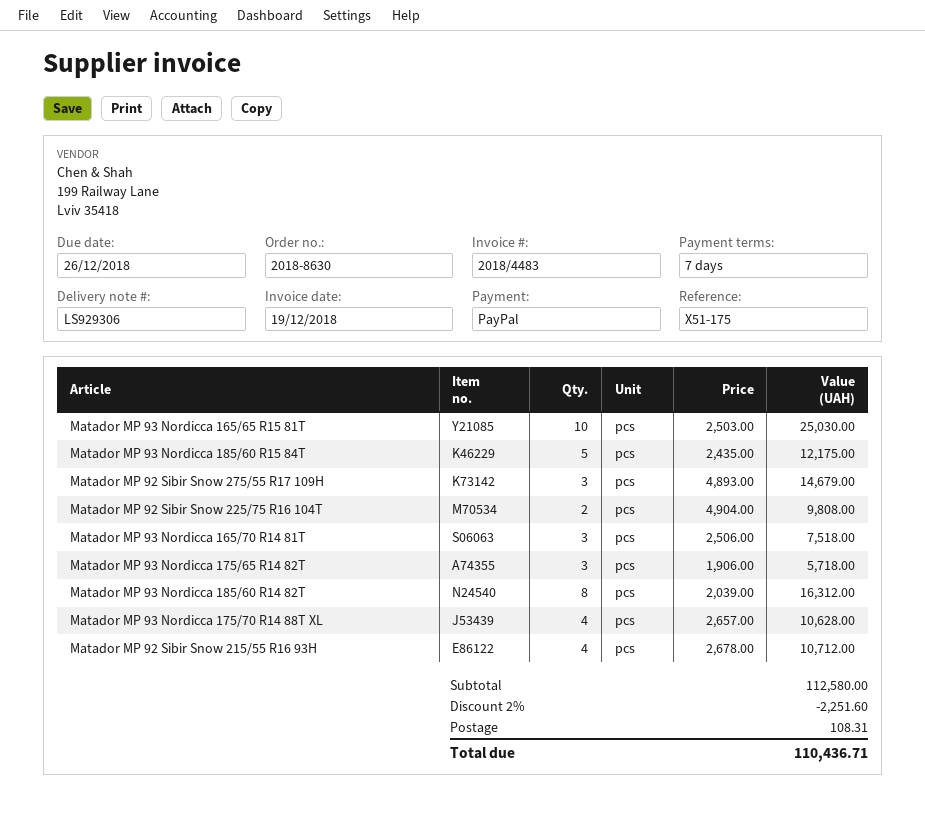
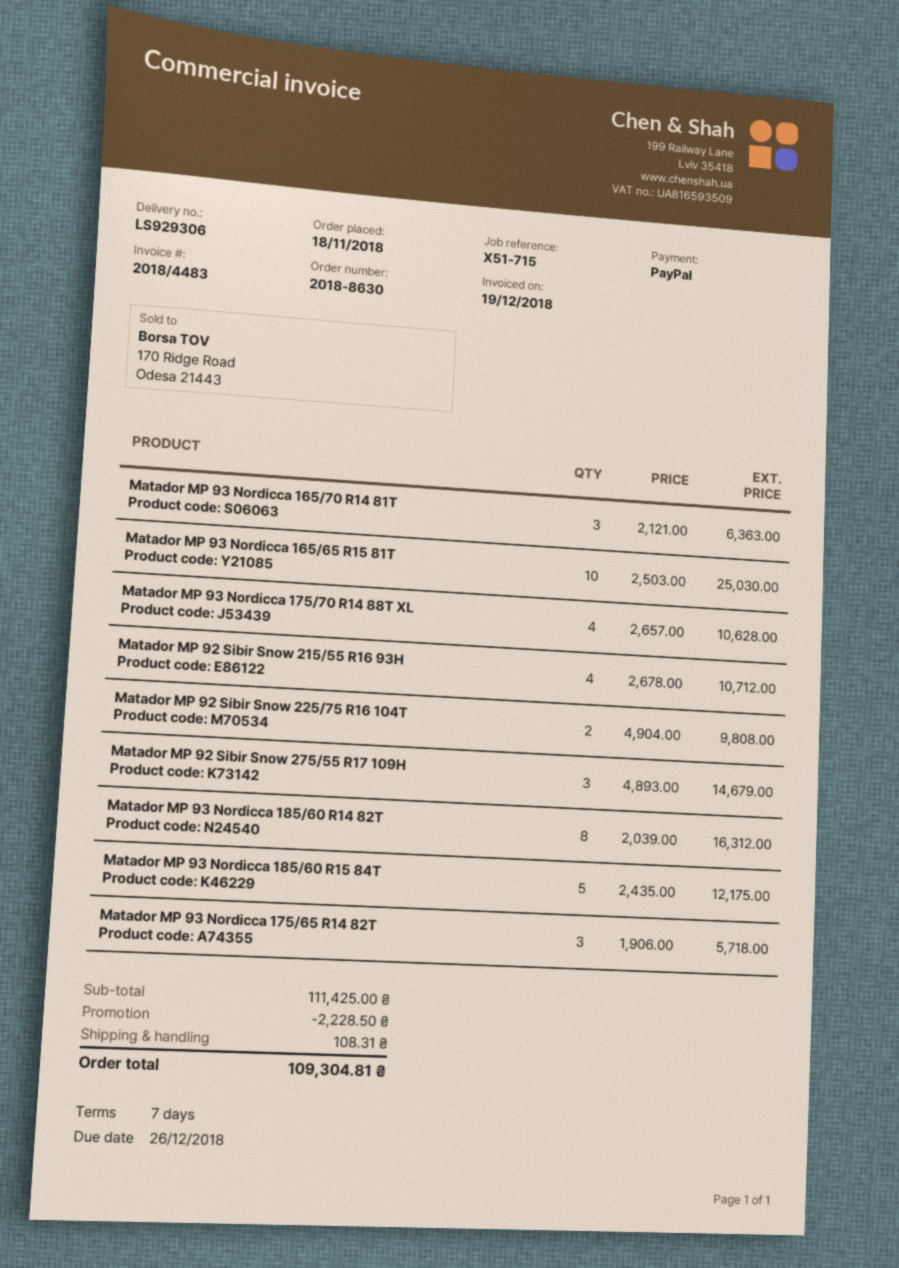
reference: X51-175 -> X51-715
Matador MP 93 Nordicca 165/70 R14 81T: 3 x 2506.00 = 7518.00 -> 3 x 2121.00 = 6363.00
subtotal: 112580.00 -> 111425.00
discount: 2251.60 -> 2228.50
total: 110436.71 -> 109304.81

